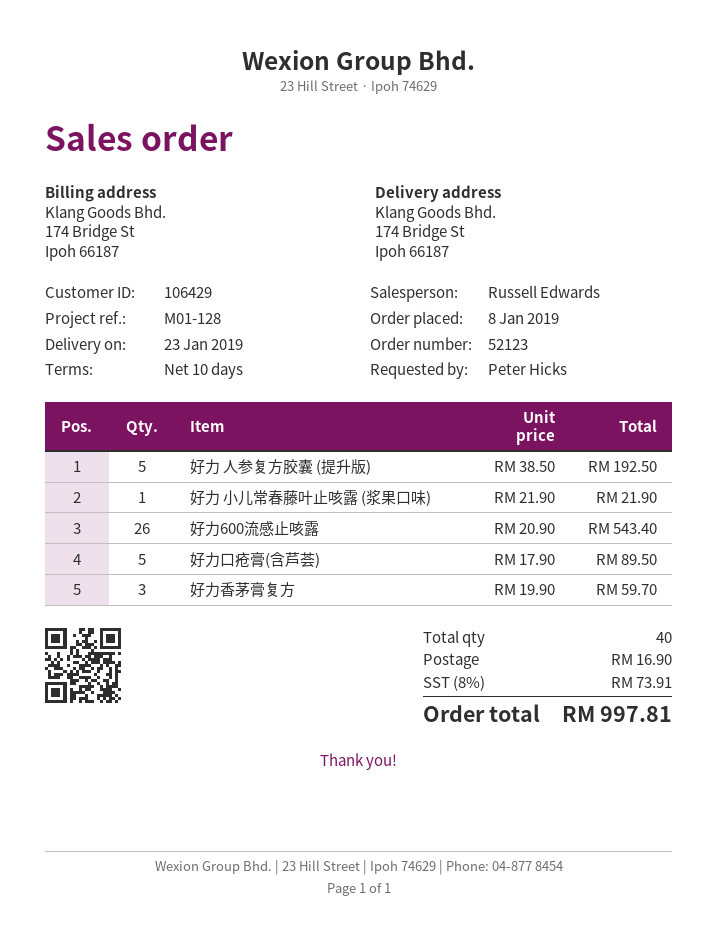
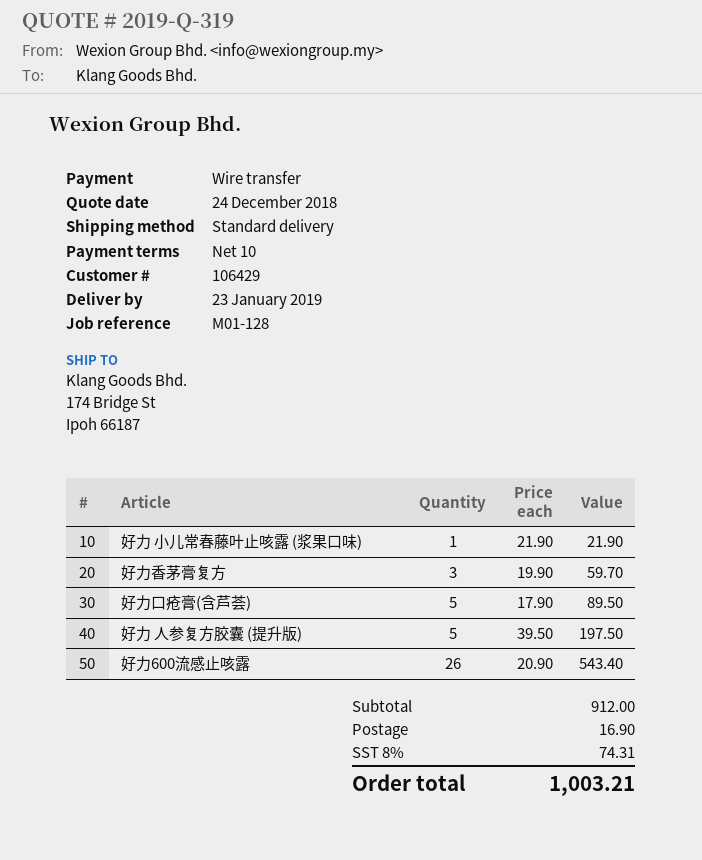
好力 人参复方胶囊 (提升版): 5 x 38.50 = 192.50 -> 5 x 39.50 = 197.50
tax: 8% = 73.91 -> 8% = 74.31
total: 997.81 -> 1003.21

